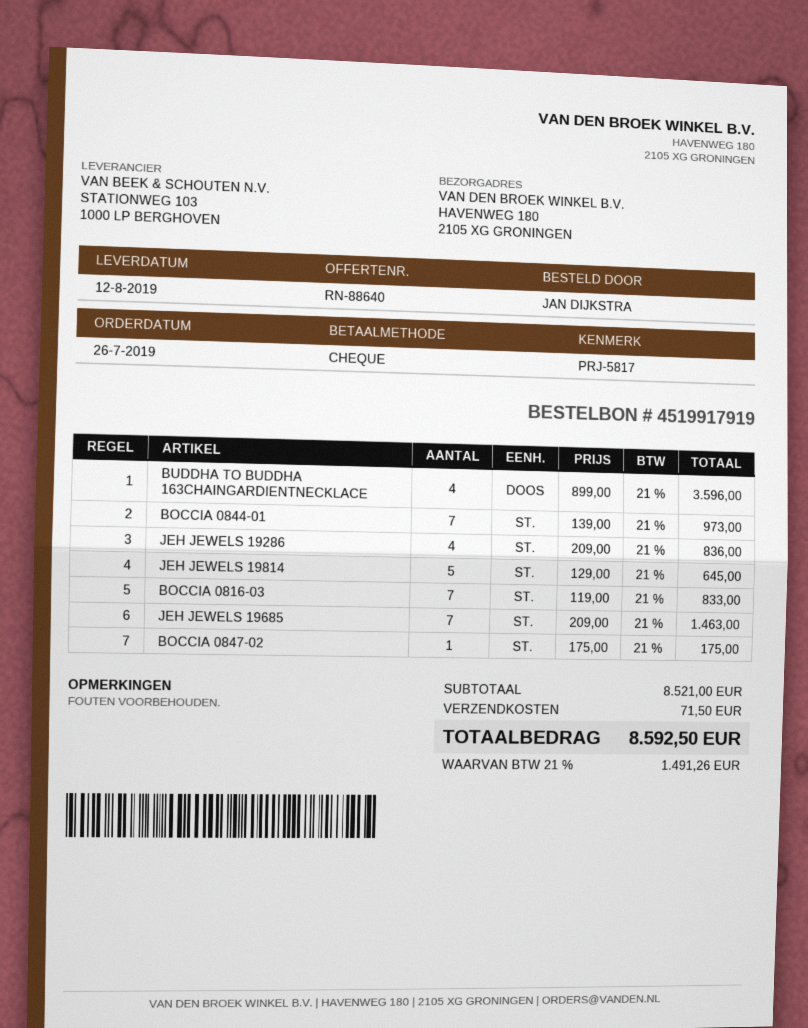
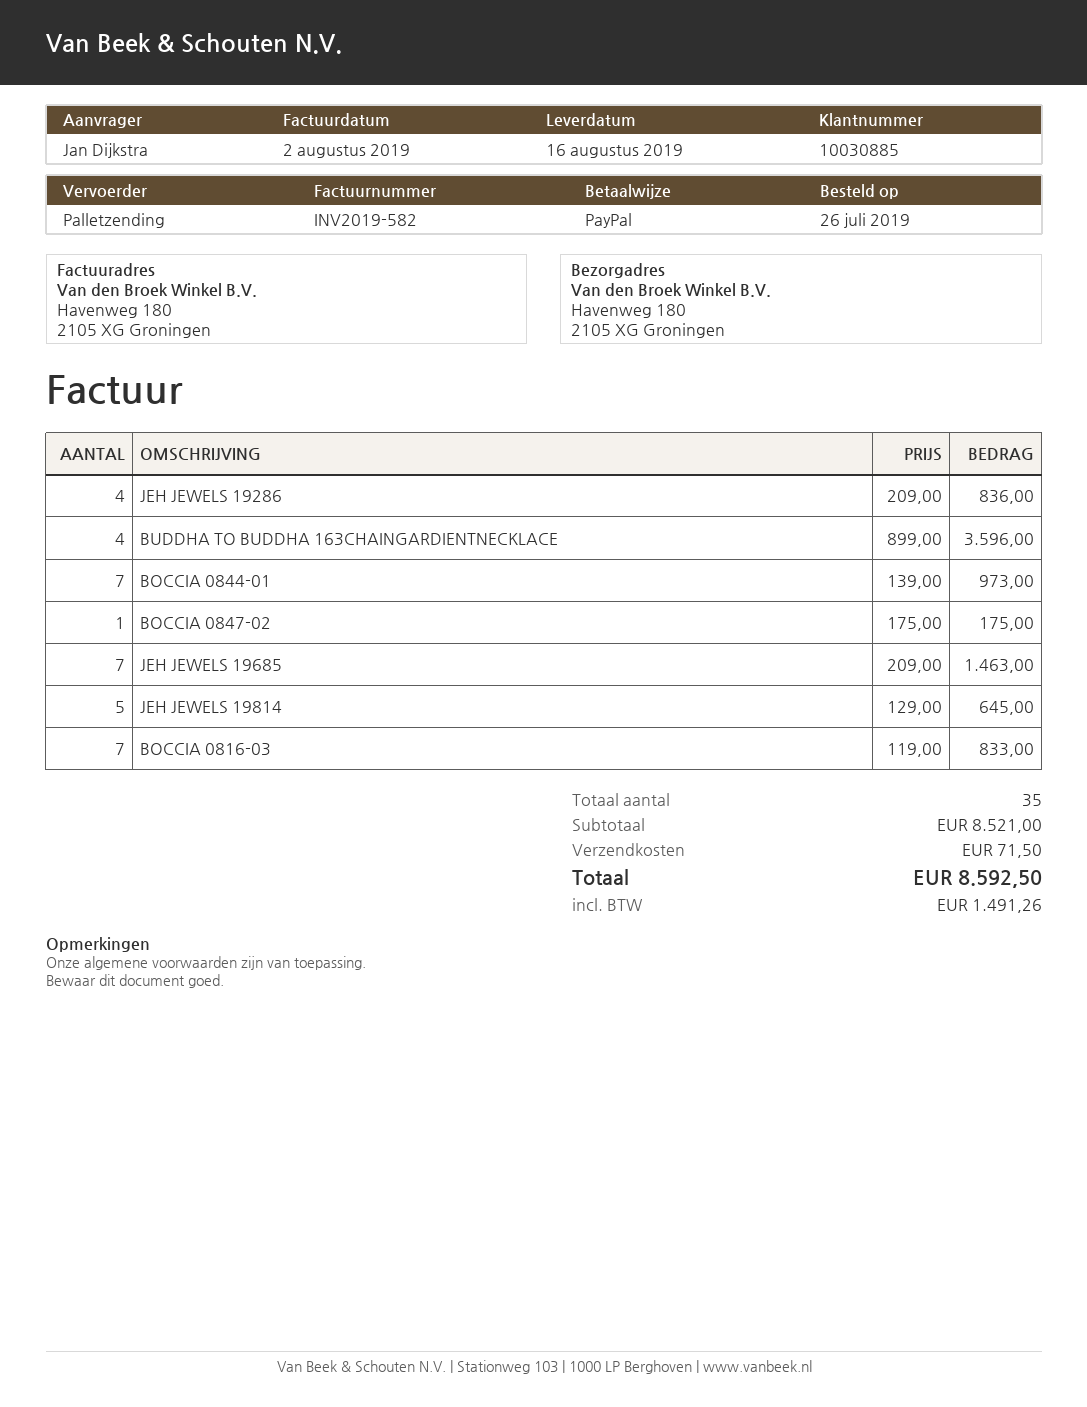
delivery date: 2019-08-12 -> 2019-08-16
payment method: cheque -> PayPal

